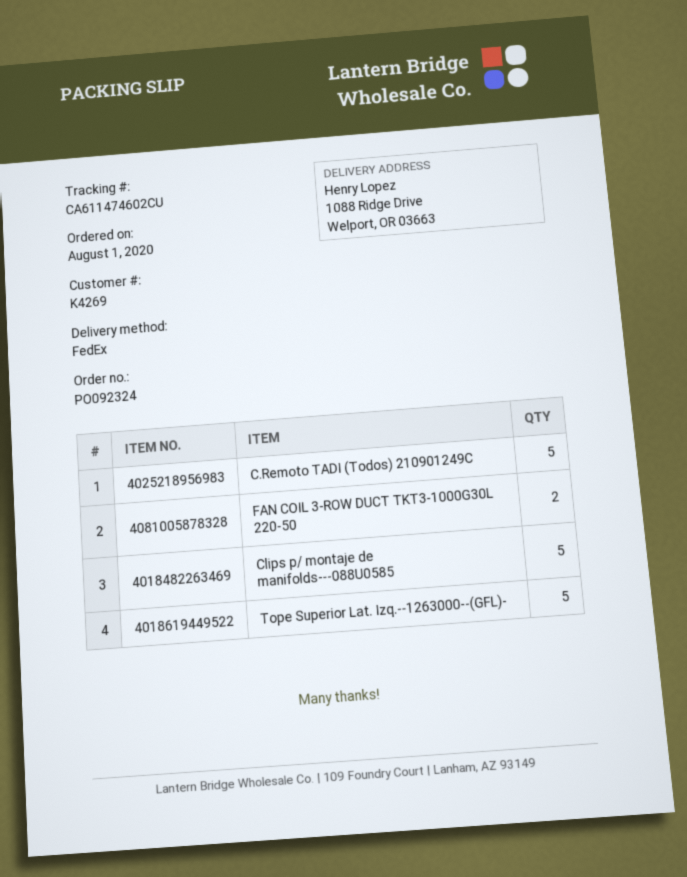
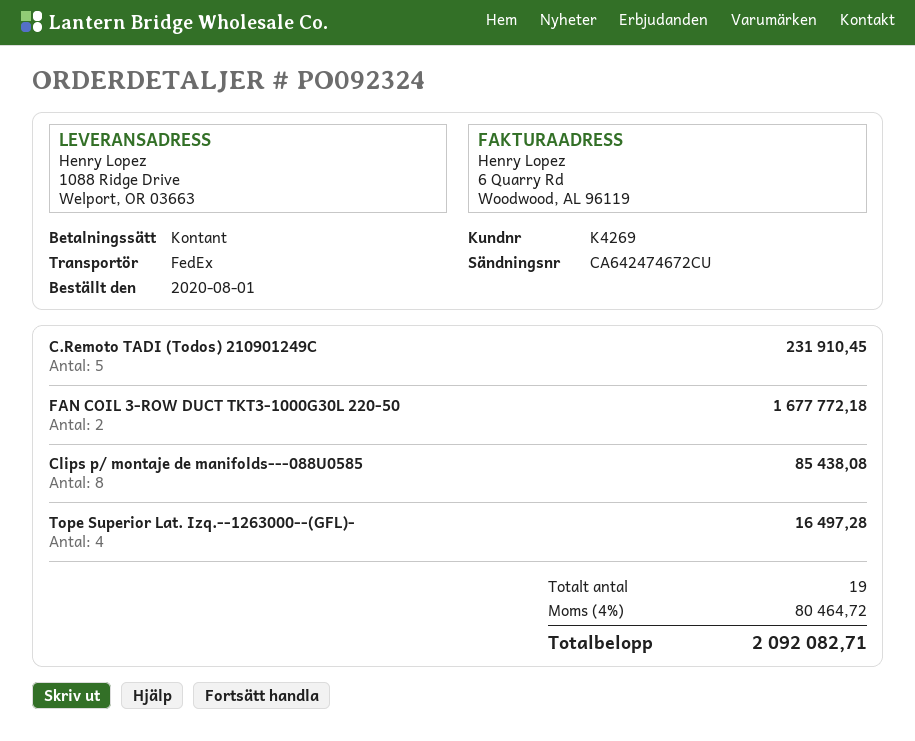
tracking number: CA611474602CU -> CA642474672CU
Clips p/ montaje de manifolds---088U0585: 5 -> 8
Tope Superior Lat. Izq.--1263000--(GFL)-: 5 -> 4

